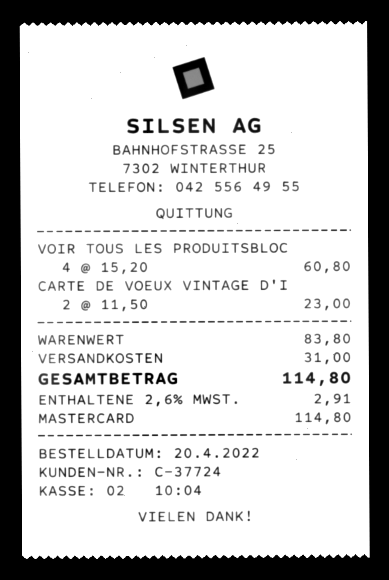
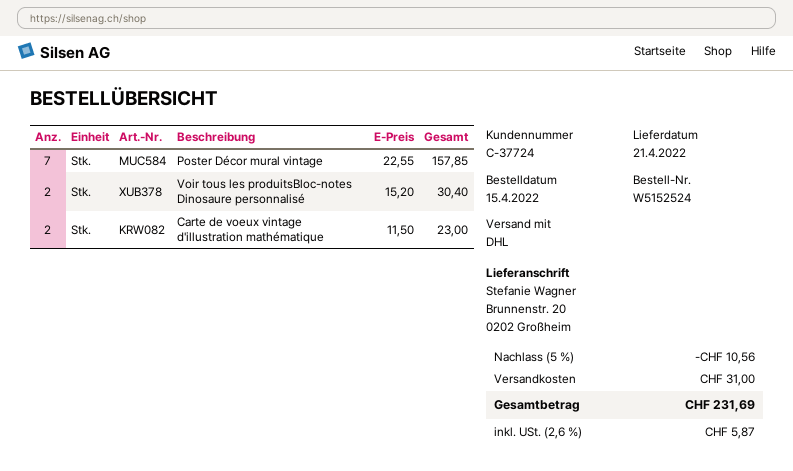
order date: 2022-04-20 -> 2022-04-15
VOIR TOUS LES PRODUITSBLOC: 4 x 15.20 = 60.80 -> 2 x 15.20 = 30.40
Poster Décor mural vintage: none -> 7 x 22.55 = 157.85
discount: none -> 5% = 10.56
tax: 2.6% = 2.91 -> 2.6% = 5.87
total: 114.80 -> 231.69

